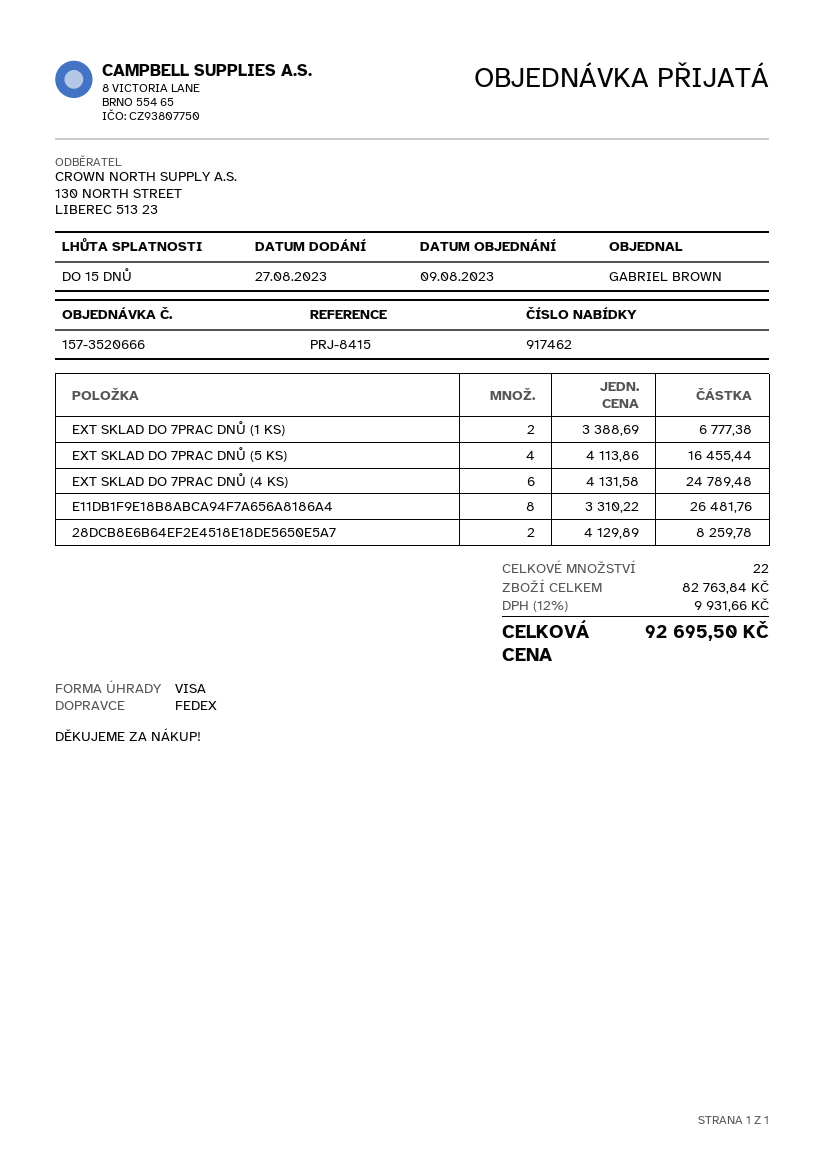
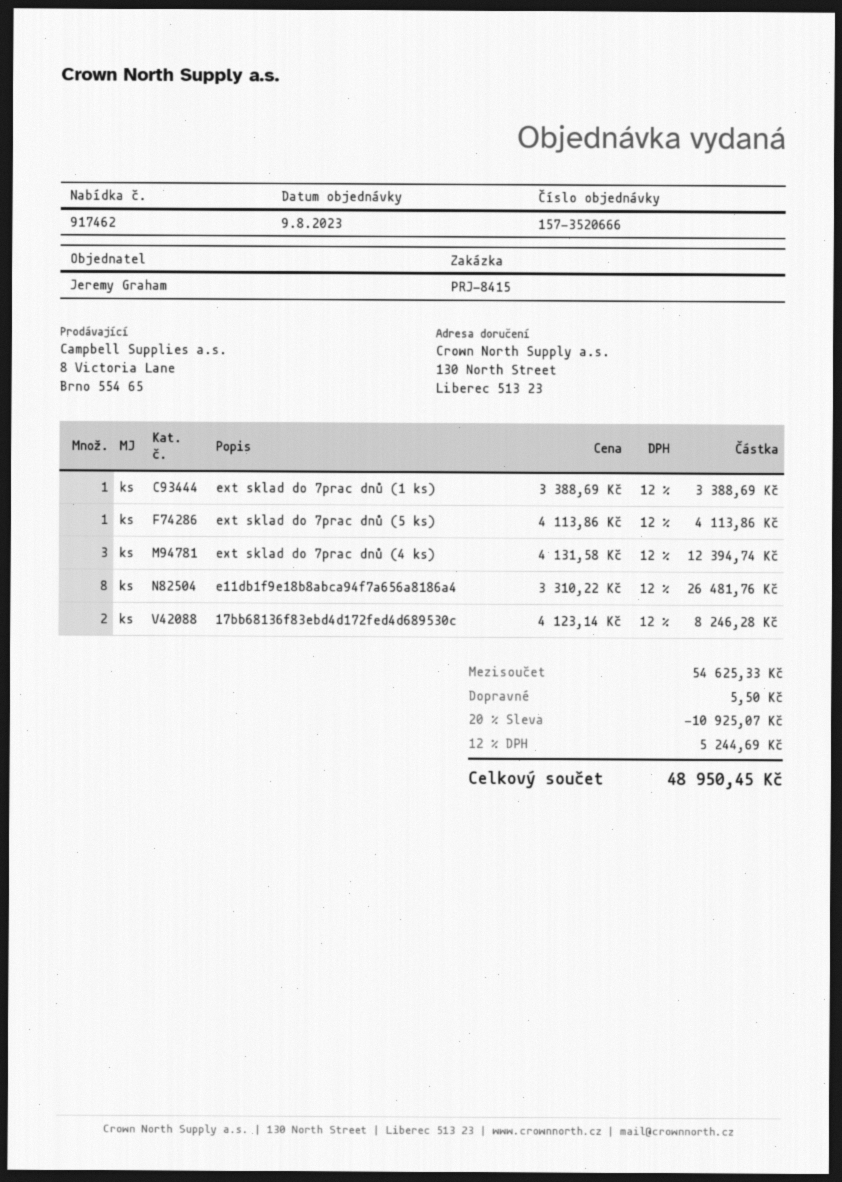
ordered by: GABRIEL BROWN -> Jeremy Graham
EXT SKLAD DO 7PRAC DNŮ (1 KS): 2 x 3388.69 = 6777.38 -> 1 x 3388.69 = 3388.69
EXT SKLAD DO 7PRAC DNŮ (5 KS): 4 x 4113.86 = 16455.44 -> 1 x 4113.86 = 4113.86
EXT SKLAD DO 7PRAC DNŮ (4 KS): 6 x 4131.58 = 24789.48 -> 3 x 4131.58 = 12394.74
28DCB8E6B64EF2E4518E18DE5650E5A7: 2 x 4129.89 = 8259.78 -> none
17bb68136f83ebd4d172fed4d689530c: none -> 2 x 4123.14 = 8246.28
subtotal: 82763.84 -> 54625.33
discount: none -> 20% = 10925.07
shipping: none -> 5.50
tax: 12% = 9931.66 -> 12% = 5244.69
total: 92695.50 -> 48950.45

